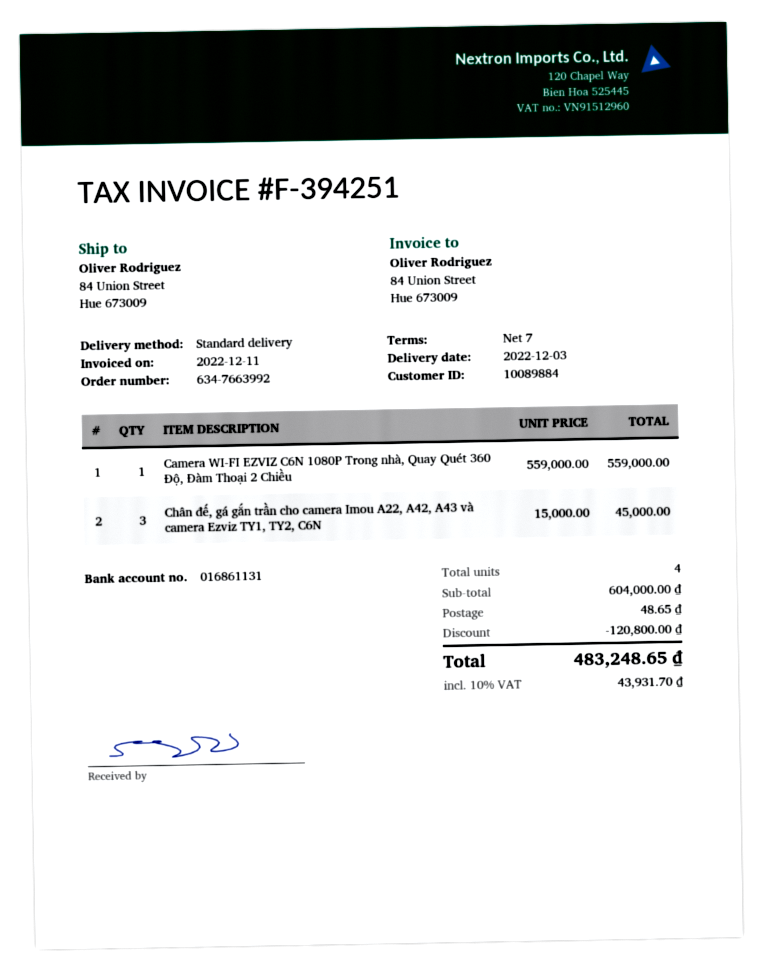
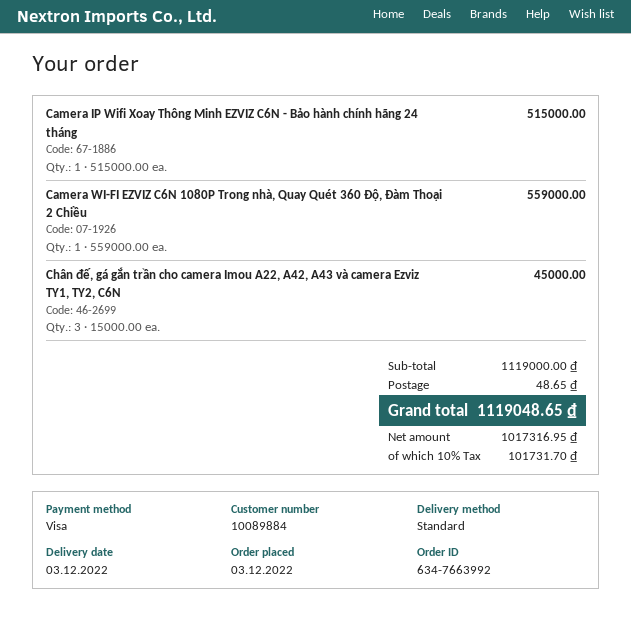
Camera IP Wifi Xoay Thông Minh EZVIZ C6N - Bảo hành chính hãng 24 tháng: none -> 1 x 515000.00 = 515000.00
subtotal: 604000.00 -> 1119000.00
discount: 120800.00 -> none
tax: 10% = 43931.70 -> 10% = 101731.70
total: 483248.65 -> 1119048.65

